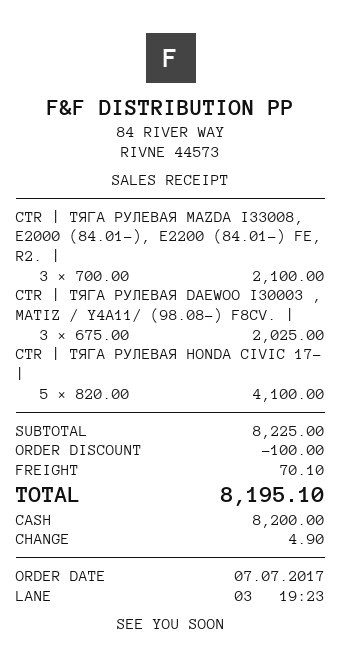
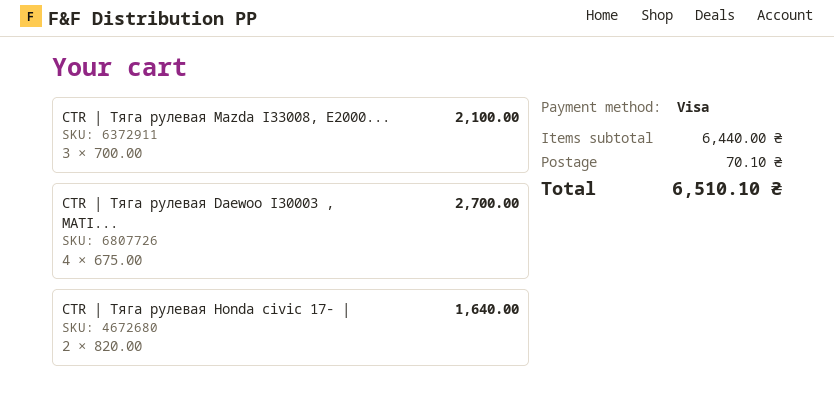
payment method: cash -> Visa
CTR | ТЯГА РУЛЕВАЯ DAEWOO I30003 , MATIZ / Y4A11/ (98.08-) F8CV. |: 3 x 675.00 = 2025.00 -> 4 x 675.00 = 2700.00
CTR | ТЯГА РУЛЕВАЯ HONDA CIVIC 17- |: 5 x 820.00 = 4100.00 -> 2 x 820.00 = 1640.00
subtotal: 8225.00 -> 6440.00
discount: 100.00 -> none
total: 8195.10 -> 6510.10

